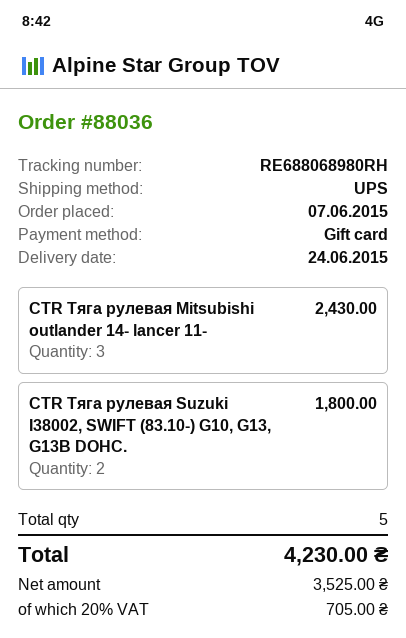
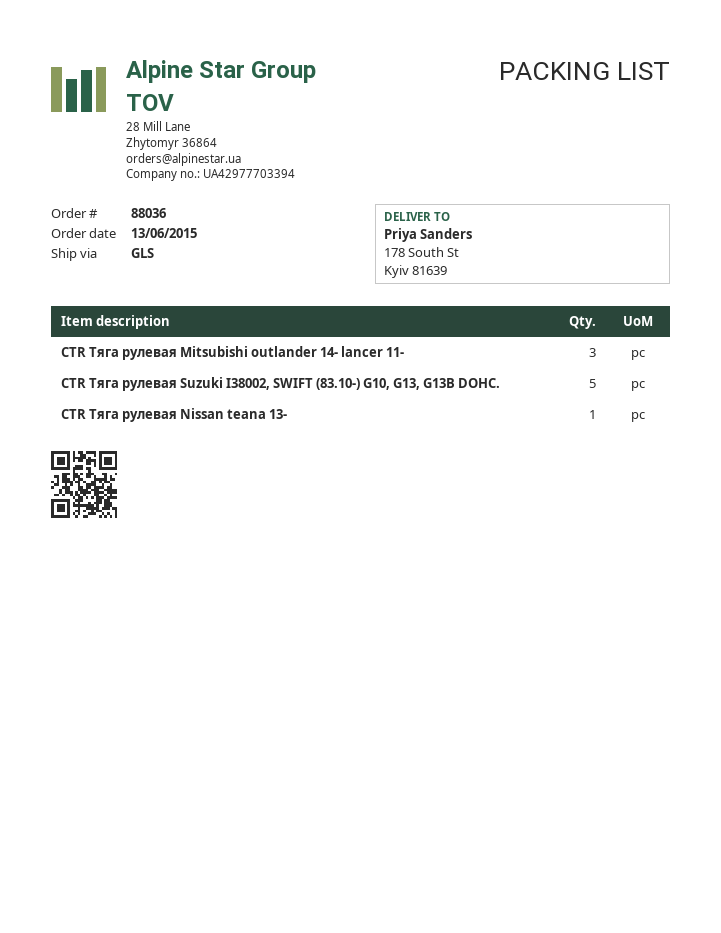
order date: 2015-06-07 -> 2015-06-13
shipping method: UPS -> GLS
CTR Тяга рулевая Suzuki I38002, SWIFT (83.10-) G10, G13, G13B DOHC.: 2 -> 5
CTR Тяга рулевая Nissan teana 13-: none -> 1

